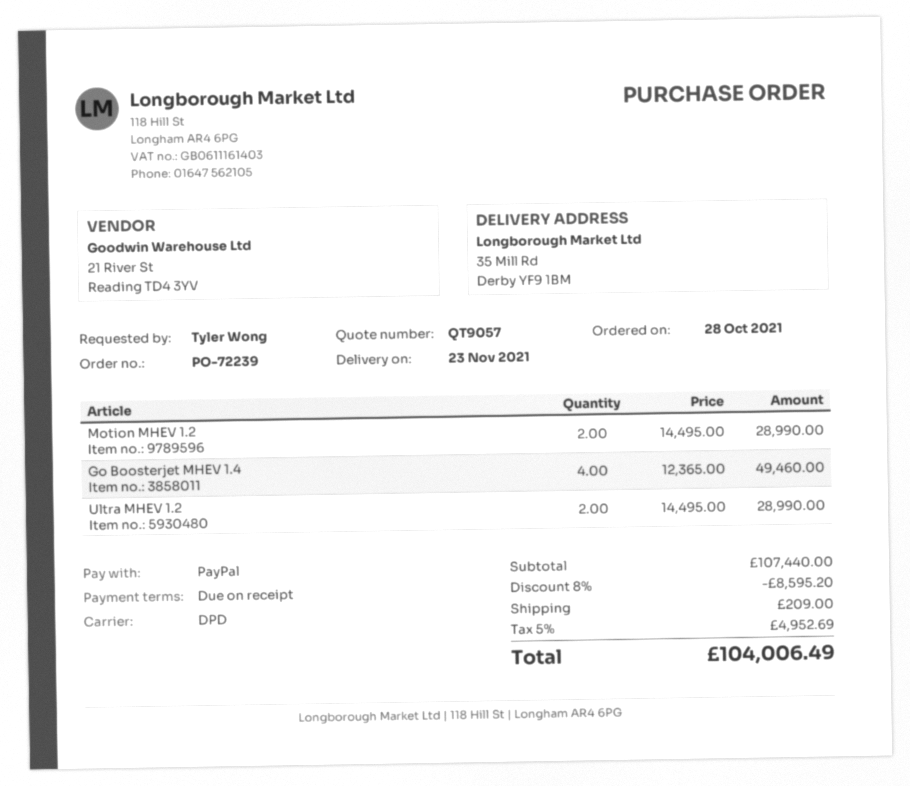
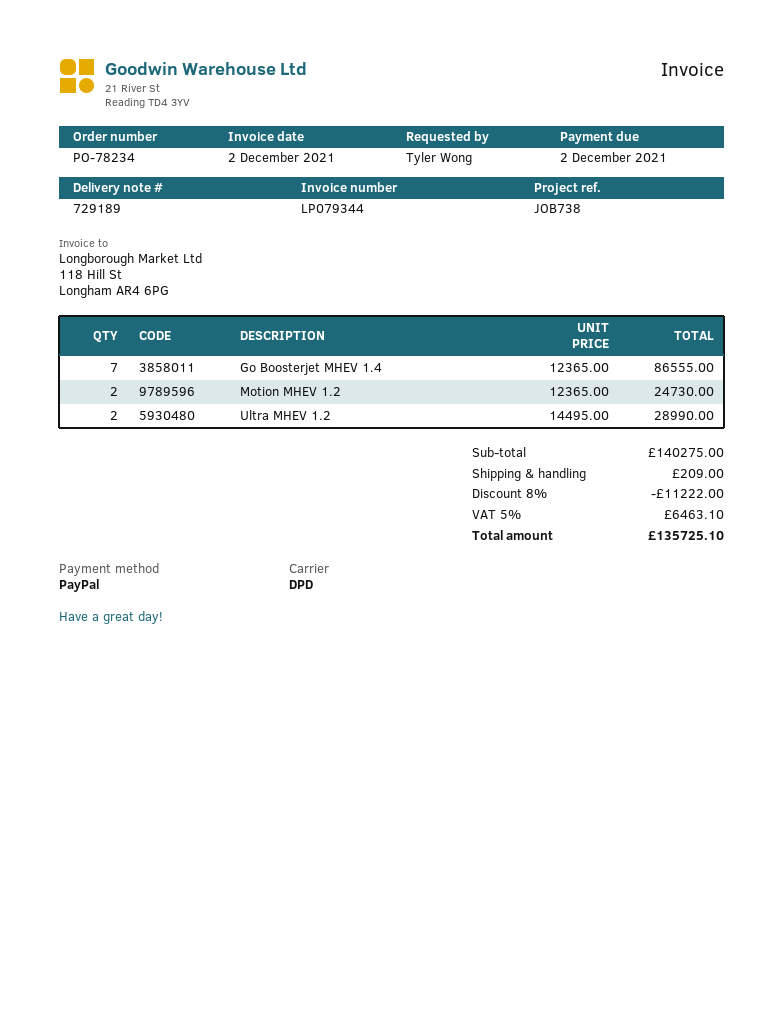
order number: PO-72239 -> PO-78234
Motion MHEV 1.2: 2 x 14495.00 = 28990.00 -> 2 x 12365.00 = 24730.00
Go Boosterjet MHEV 1.4: 4 x 12365.00 = 49460.00 -> 7 x 12365.00 = 86555.00
subtotal: 107440.00 -> 140275.00
discount: 8% = 8595.20 -> 8% = 11222.00
tax: 5% = 4952.69 -> 5% = 6463.10
total: 104006.49 -> 135725.10

